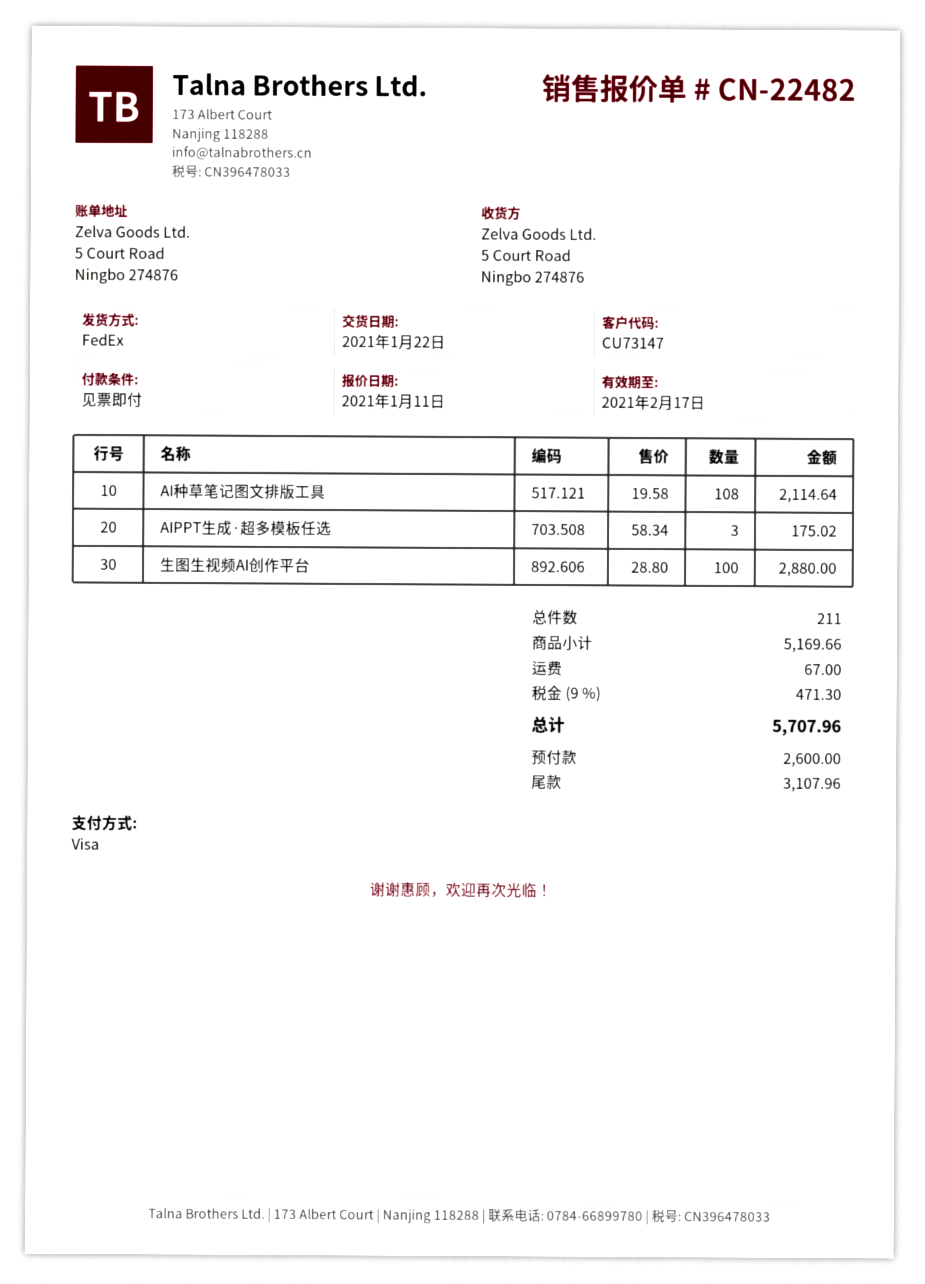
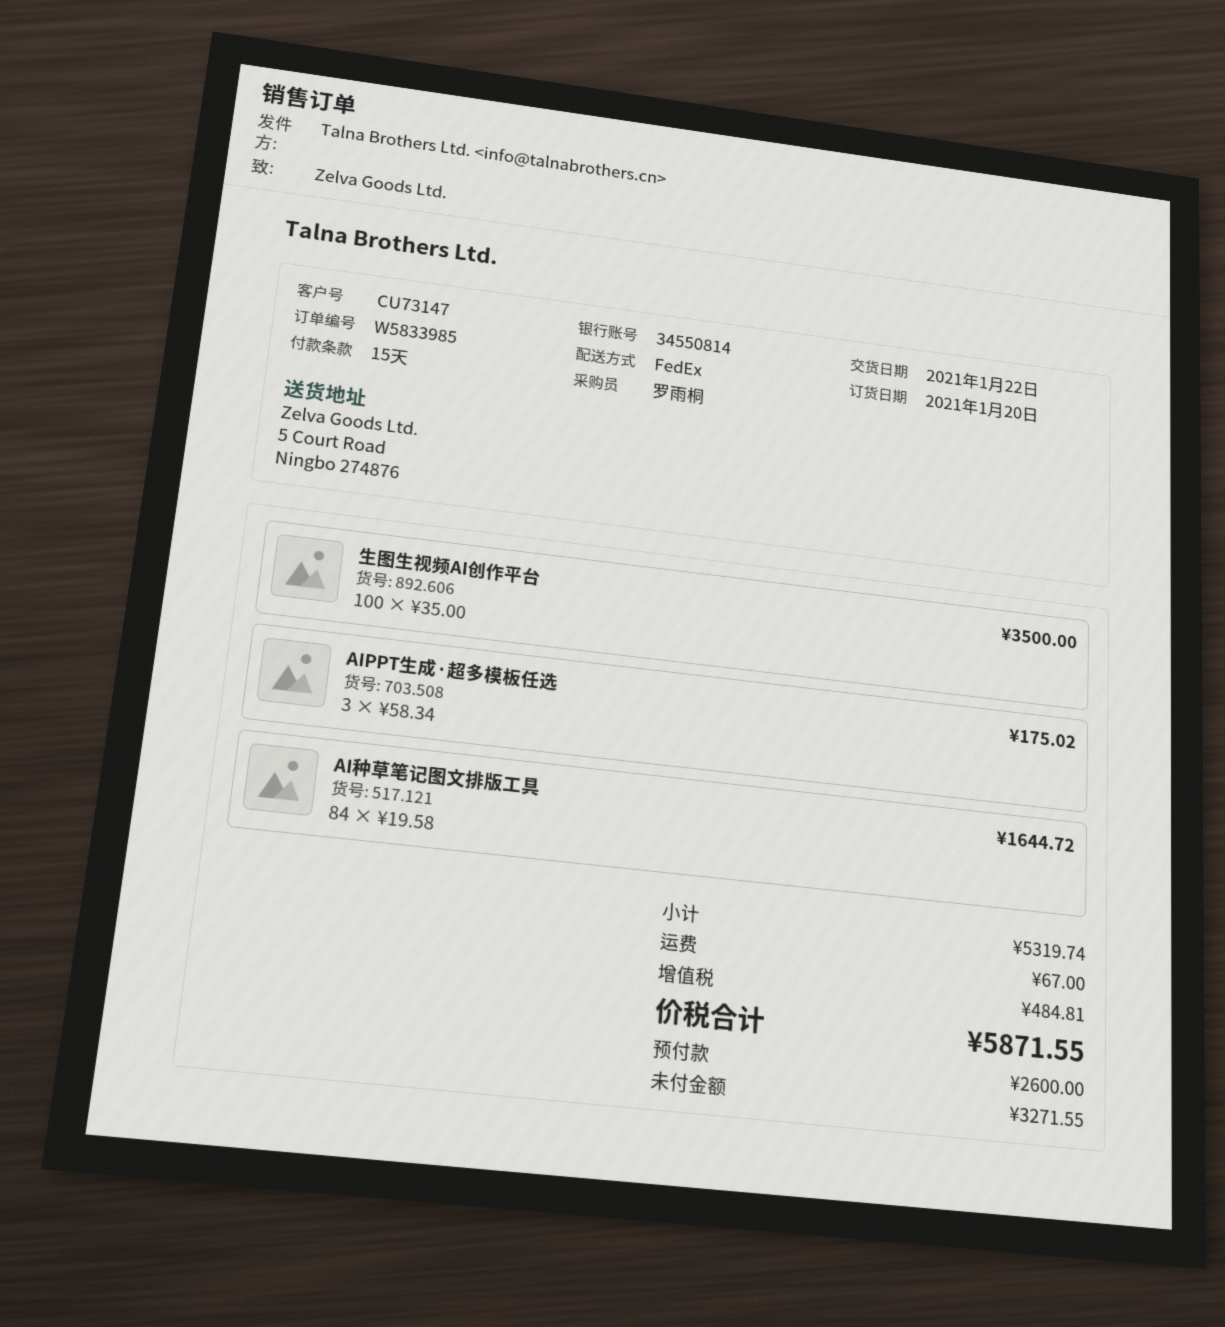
payment terms: on receipt -> 15 days
AI种草笔记图文排版工具: 108 x 19.58 = 2114.64 -> 84 x 19.58 = 1644.72
生图生视频AI创作平台: 100 x 28.80 = 2880.00 -> 100 x 35.00 = 3500.00
subtotal: 5169.66 -> 5319.74
tax: 471.30 -> 484.81
total: 5707.96 -> 5871.55
balance: 3107.96 -> 3271.55

